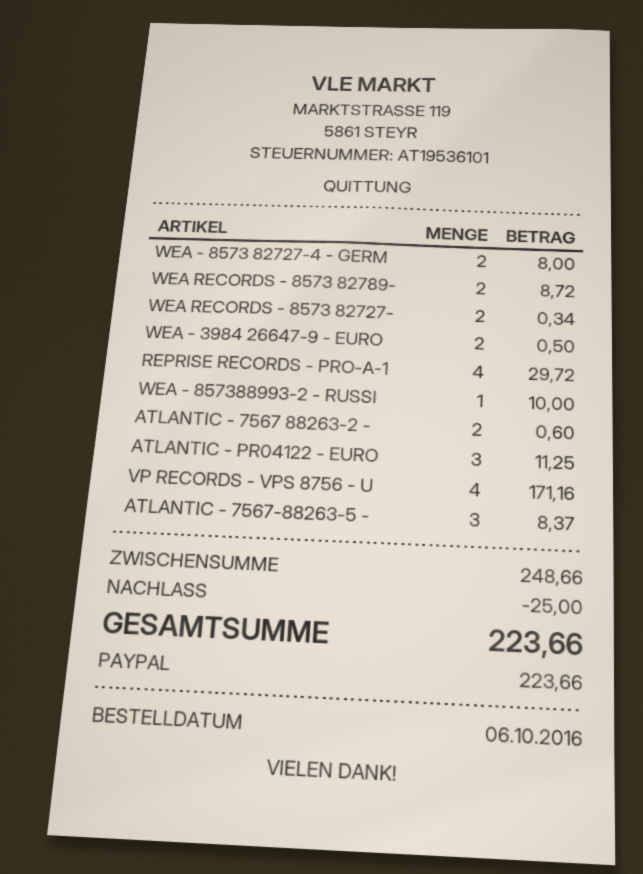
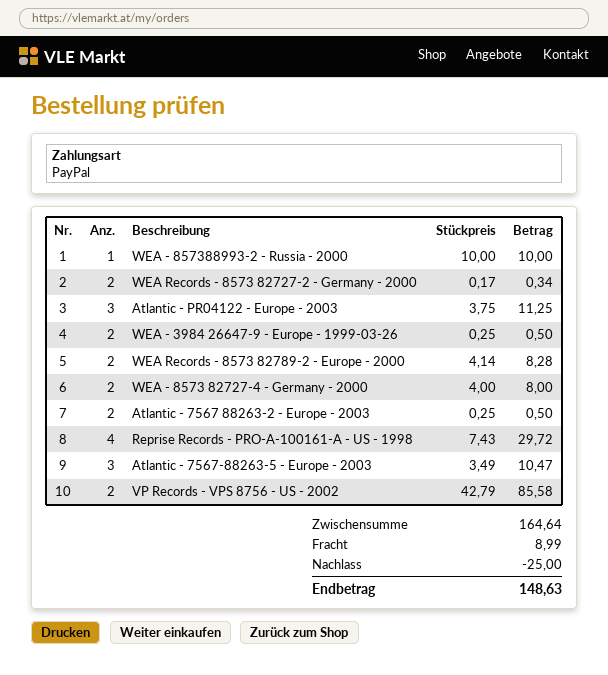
WEA RECORDS - 8573 82789-: 2 for 8.72 -> 2 for 8.28
ATLANTIC - 7567 88263-2 -: 2 for 0.60 -> 2 for 0.50
VP RECORDS - VPS 8756 - U: 4 for 171.16 -> 2 for 85.58
ATLANTIC - 7567-88263-5 -: 3 for 8.37 -> 3 for 10.47
subtotal: 248.66 -> 164.64
shipping: none -> 8.99
total: 223.66 -> 148.63

